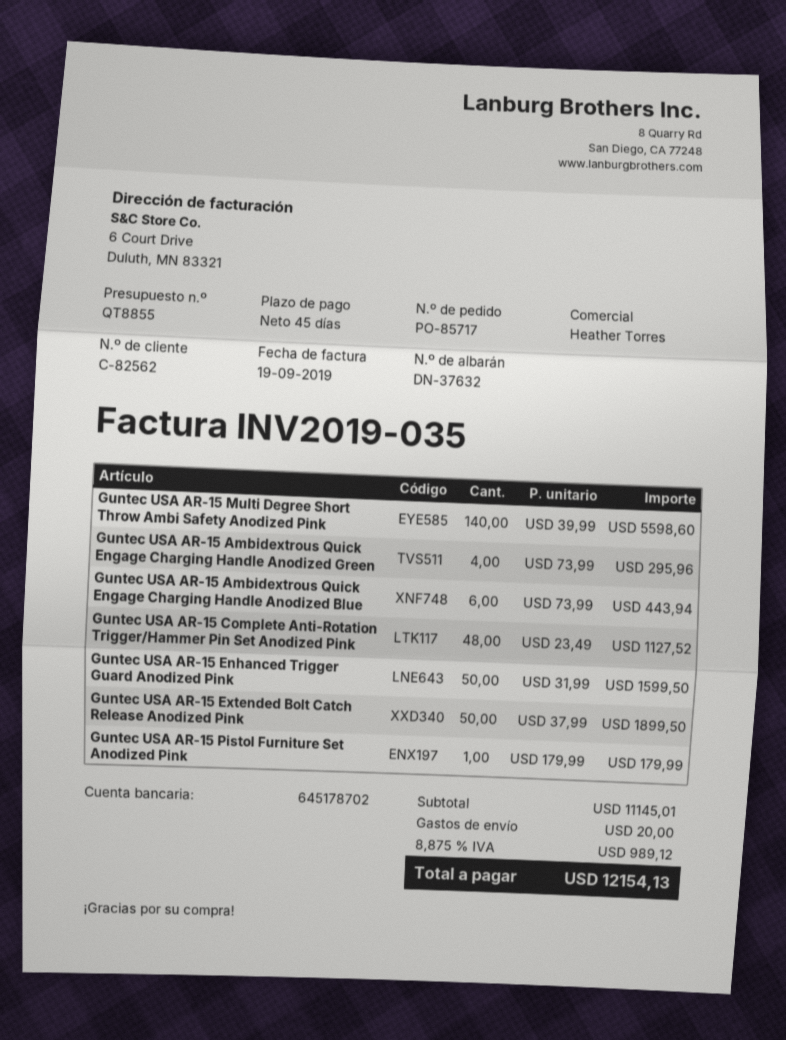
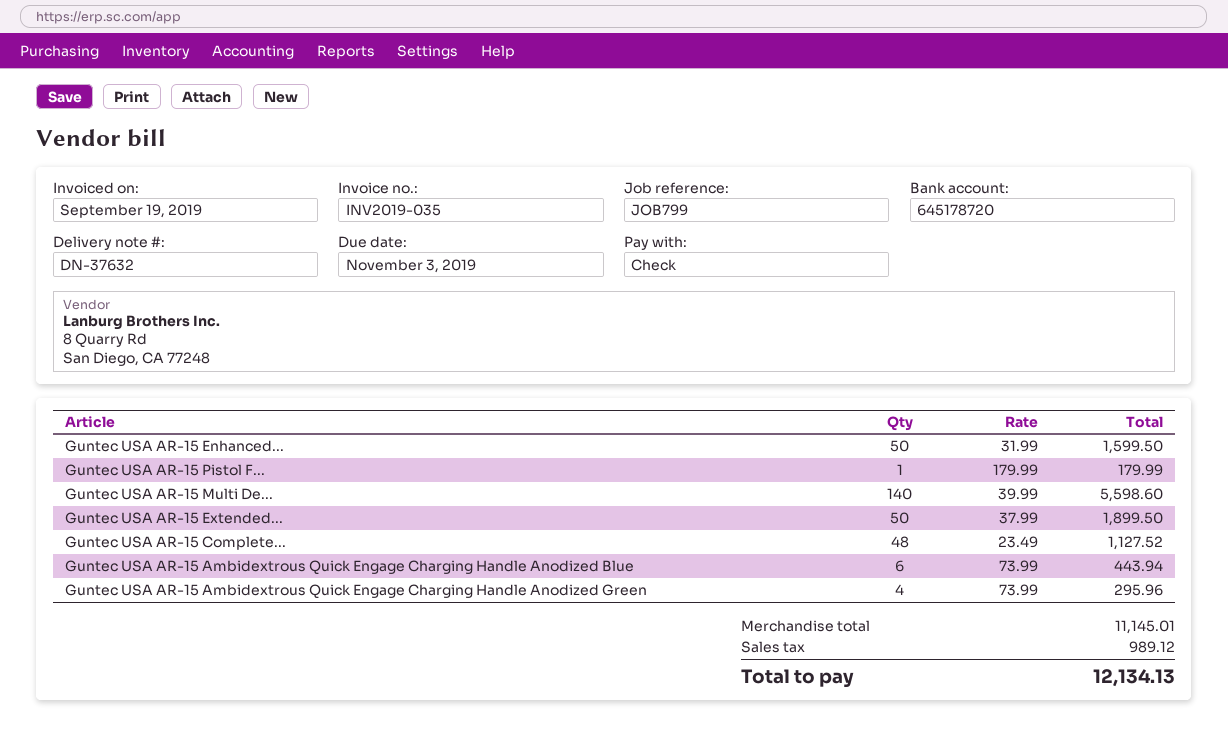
bank account: 645178702 -> 645178720
shipping: 20.00 -> none
total: 12154.13 -> 12134.13

